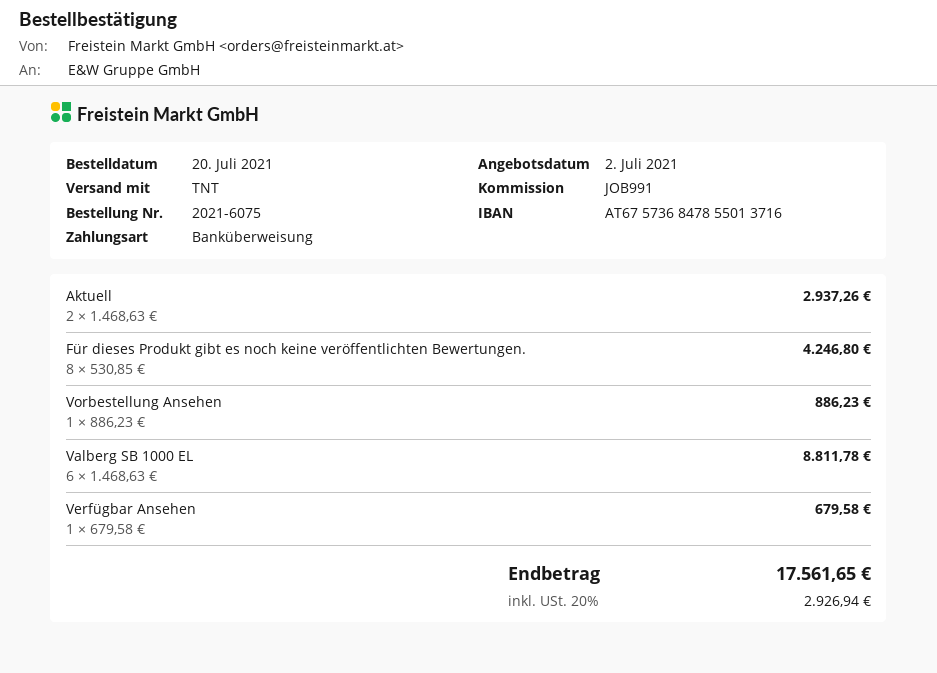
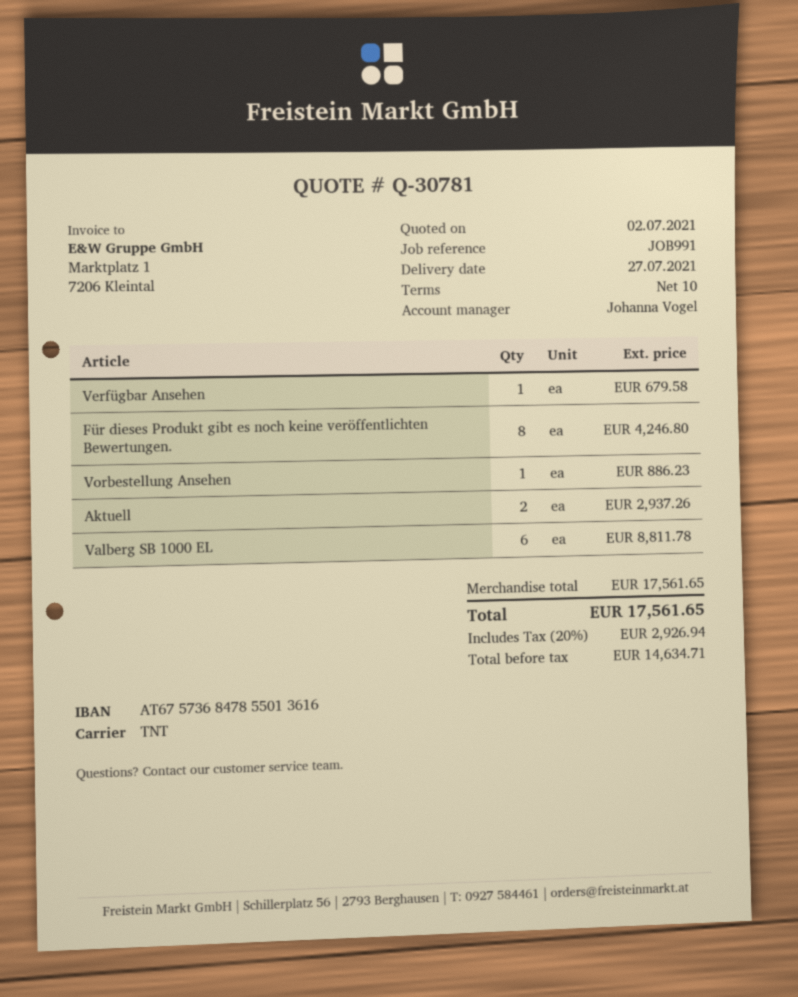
bank account: AT675736847855013716 -> AT675736847855013616

